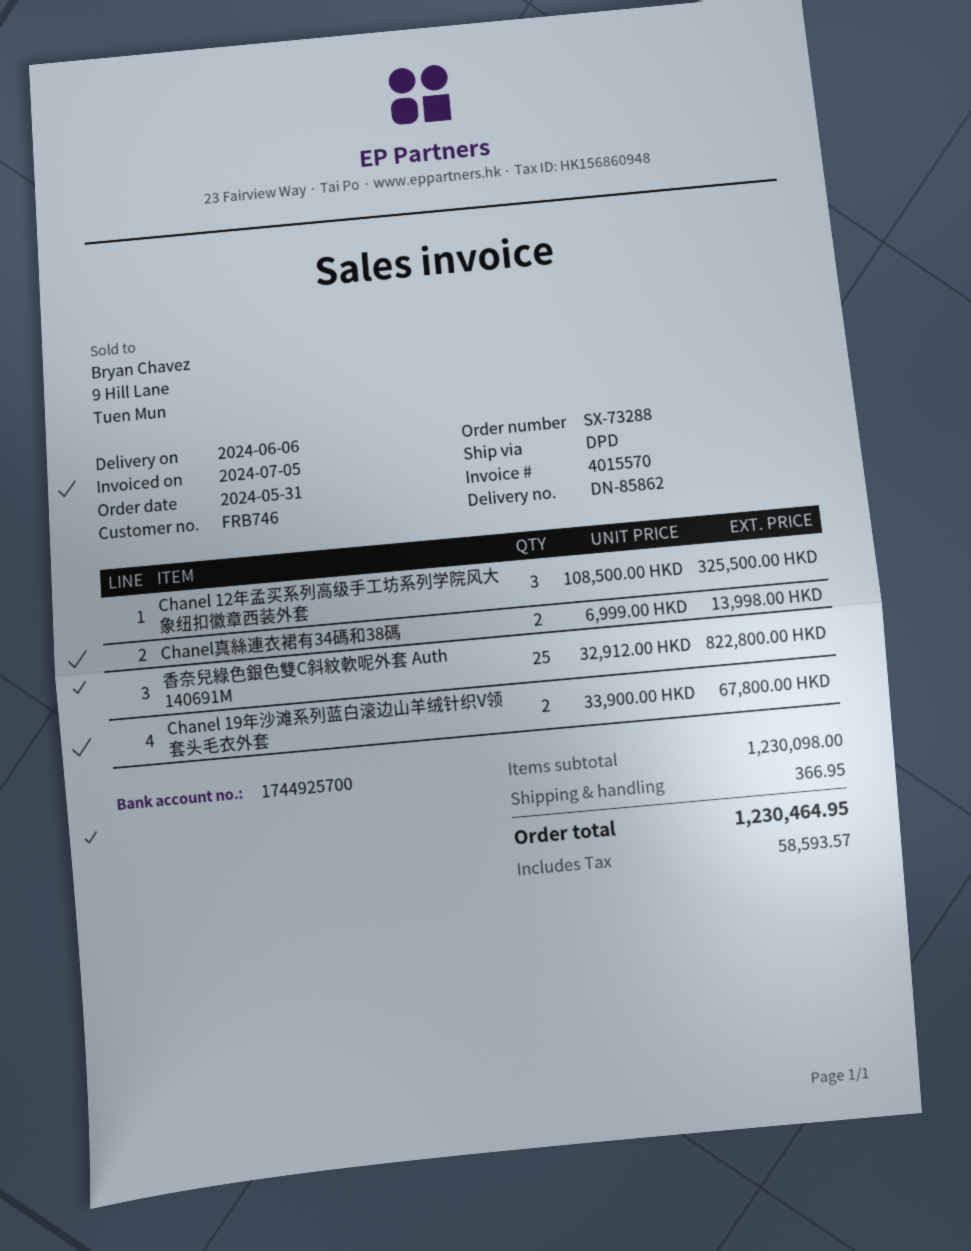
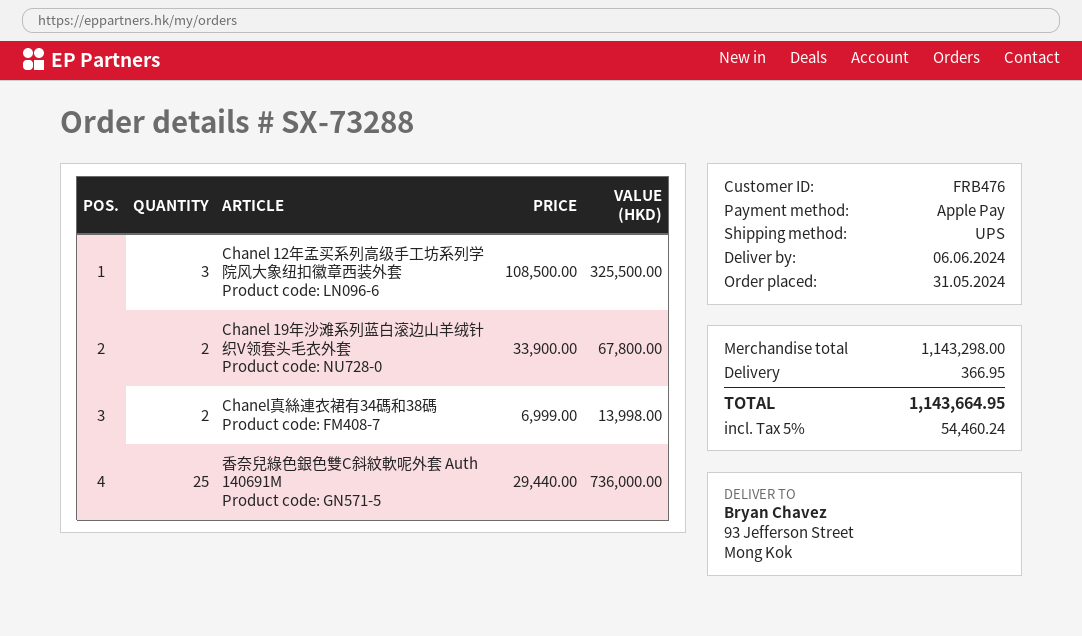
customer number: FRB746 -> FRB476
shipping method: DPD -> UPS
香奈兒綠色銀色雙C斜紋軟呢外套 Auth 140691M: 25 x 32912.00 = 822800.00 -> 25 x 29440.00 = 736000.00
subtotal: 1230098.00 -> 1143298.00
tax: 58593.57 -> 54460.24
total: 1230464.95 -> 1143664.95

